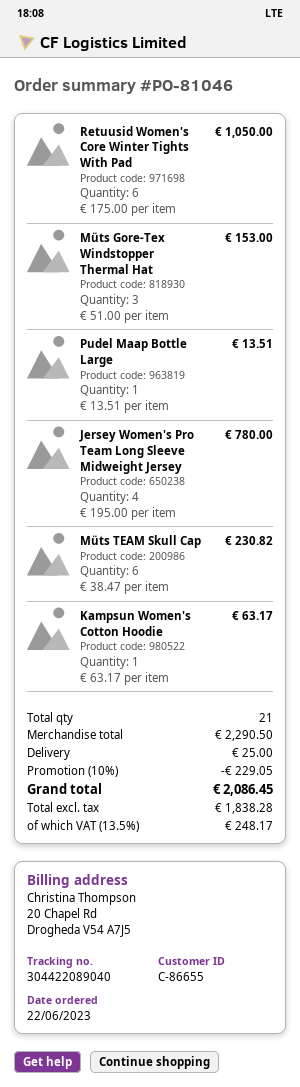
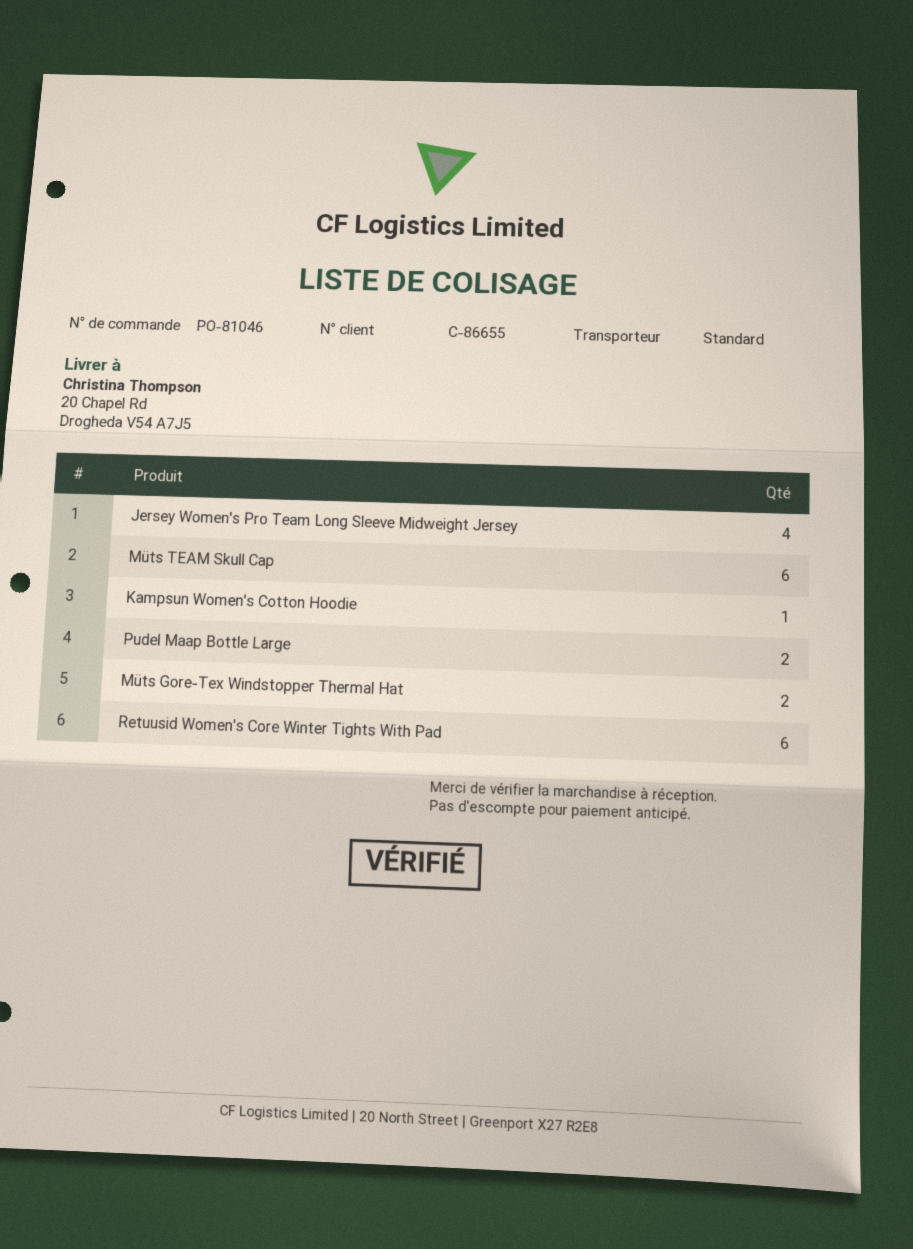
Müts Gore-Tex Windstopper Thermal Hat: 3 -> 2
Pudel Maap Bottle Large: 1 -> 2

